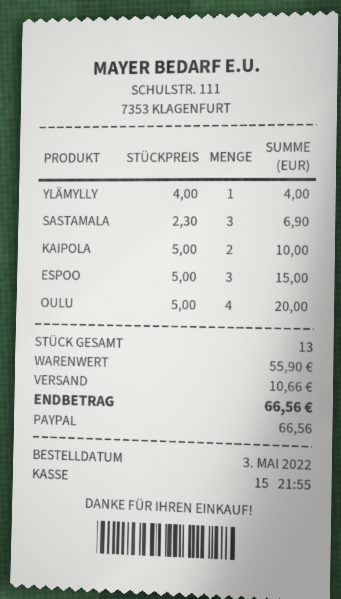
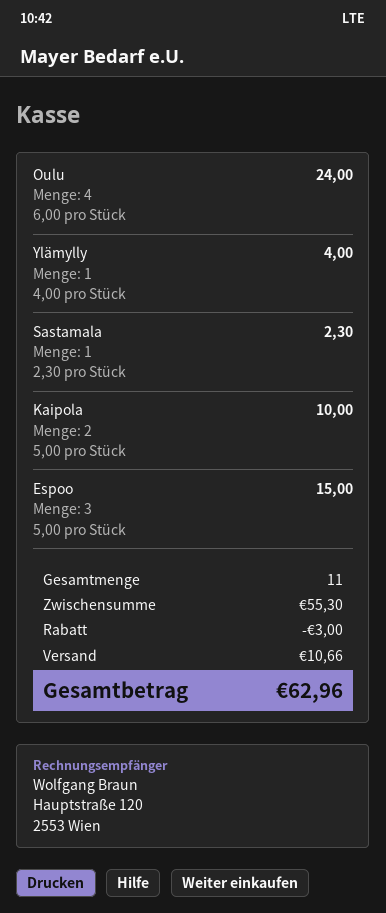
SASTAMALA: 3 x 2.30 = 6.90 -> 1 x 2.30 = 2.30
OULU: 4 x 5.00 = 20.00 -> 4 x 6.00 = 24.00
total quantity: 13 -> 11
subtotal: 55.90 -> 55.30
discount: none -> 3.00
total: 66.56 -> 62.96

